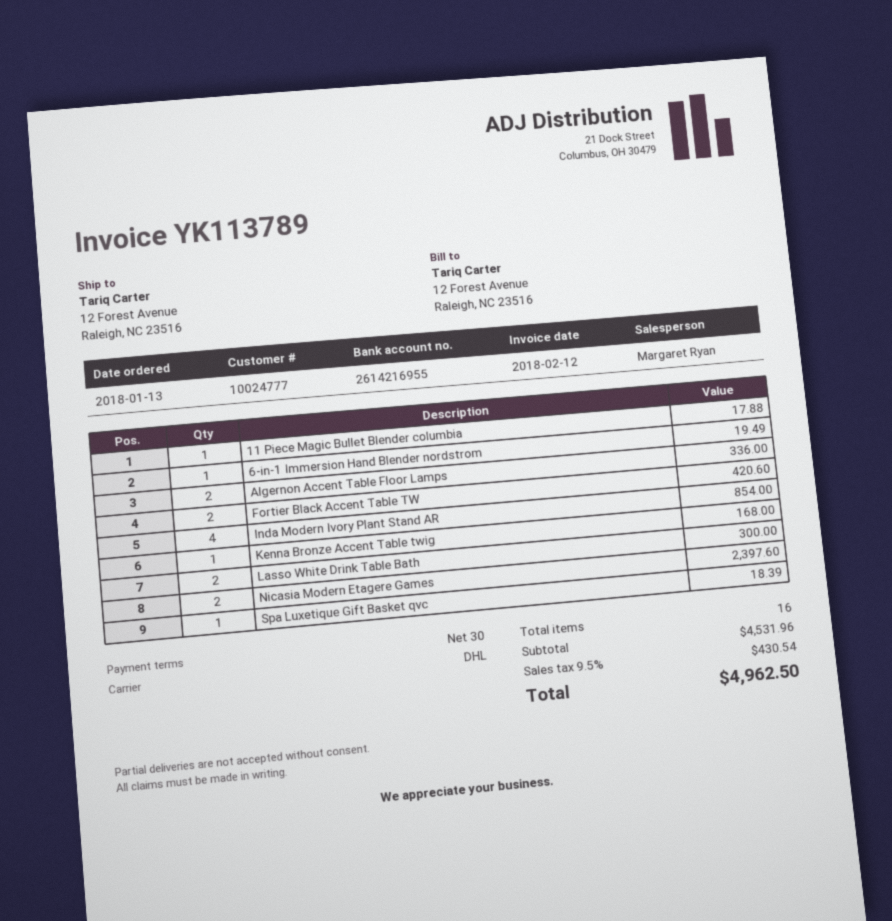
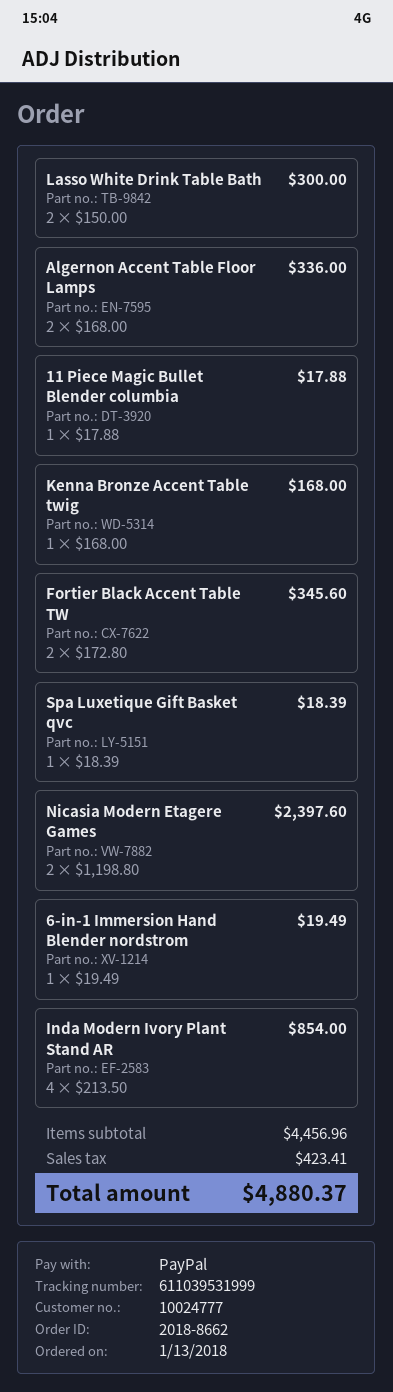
Fortier Black Accent Table TW: 2 for 420.60 -> 2 for 345.60
subtotal: 4531.96 -> 4456.96
tax: 430.54 -> 423.41
total: 4962.50 -> 4880.37

